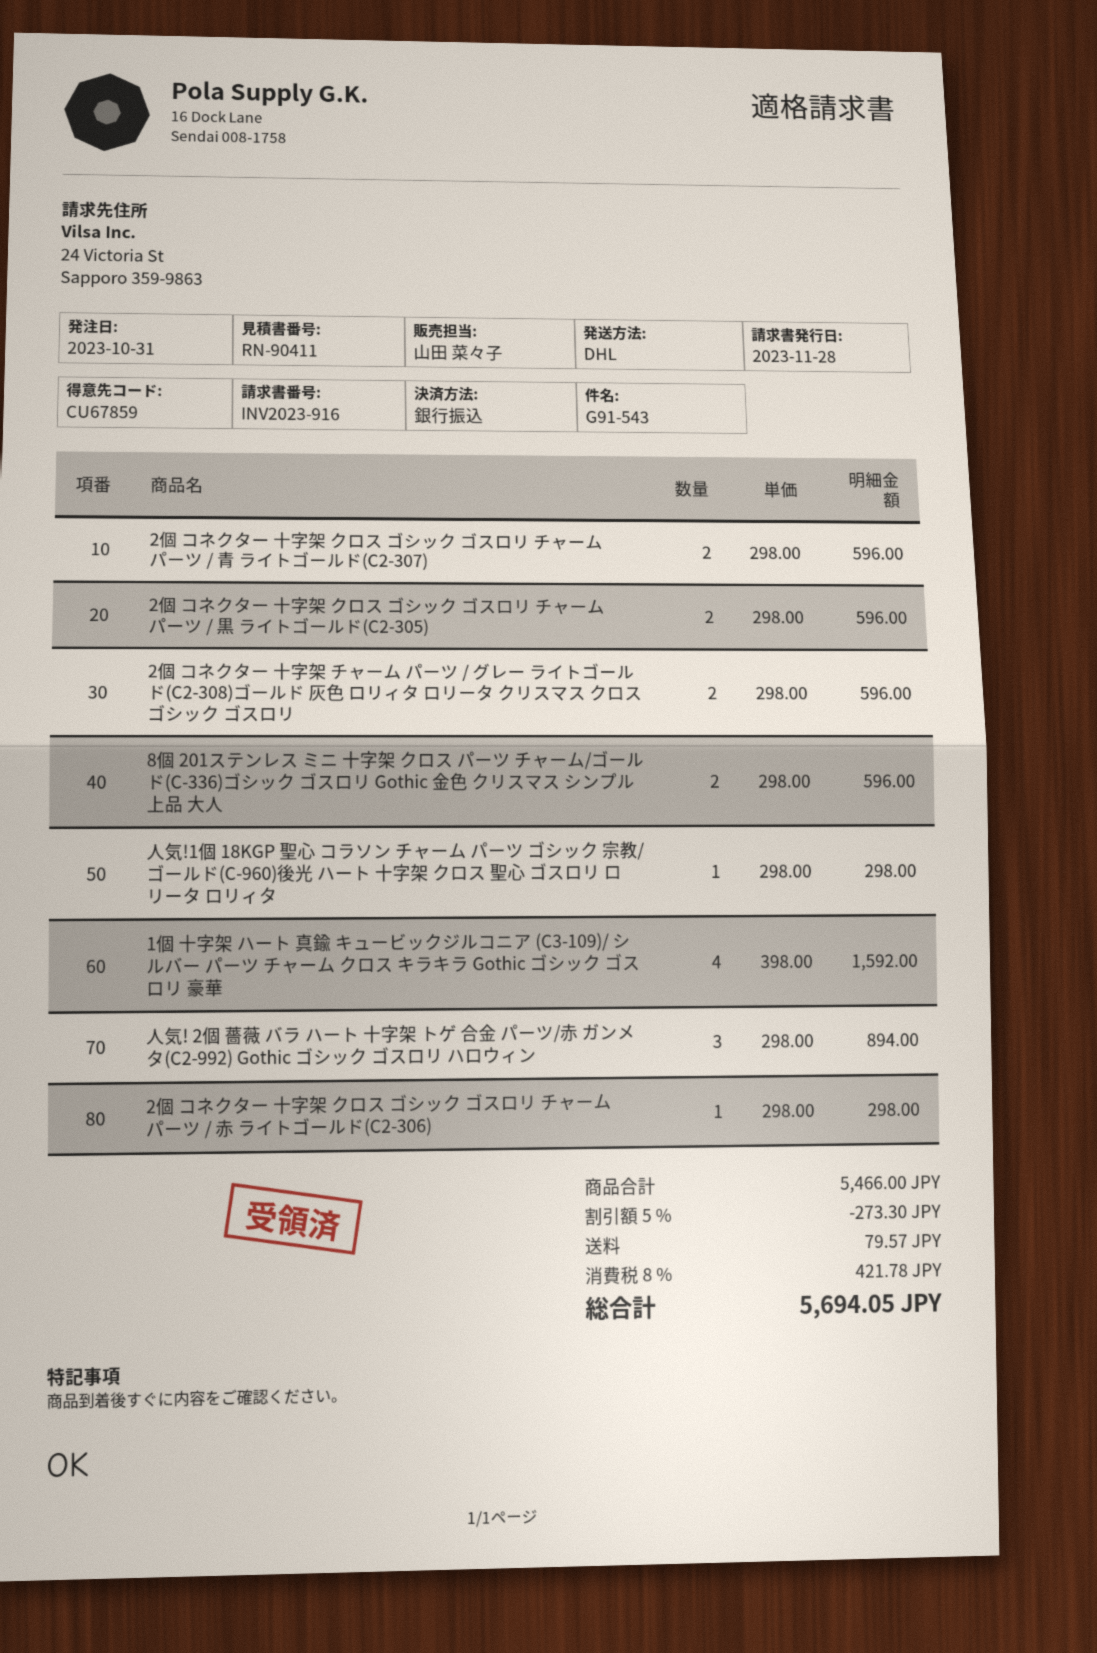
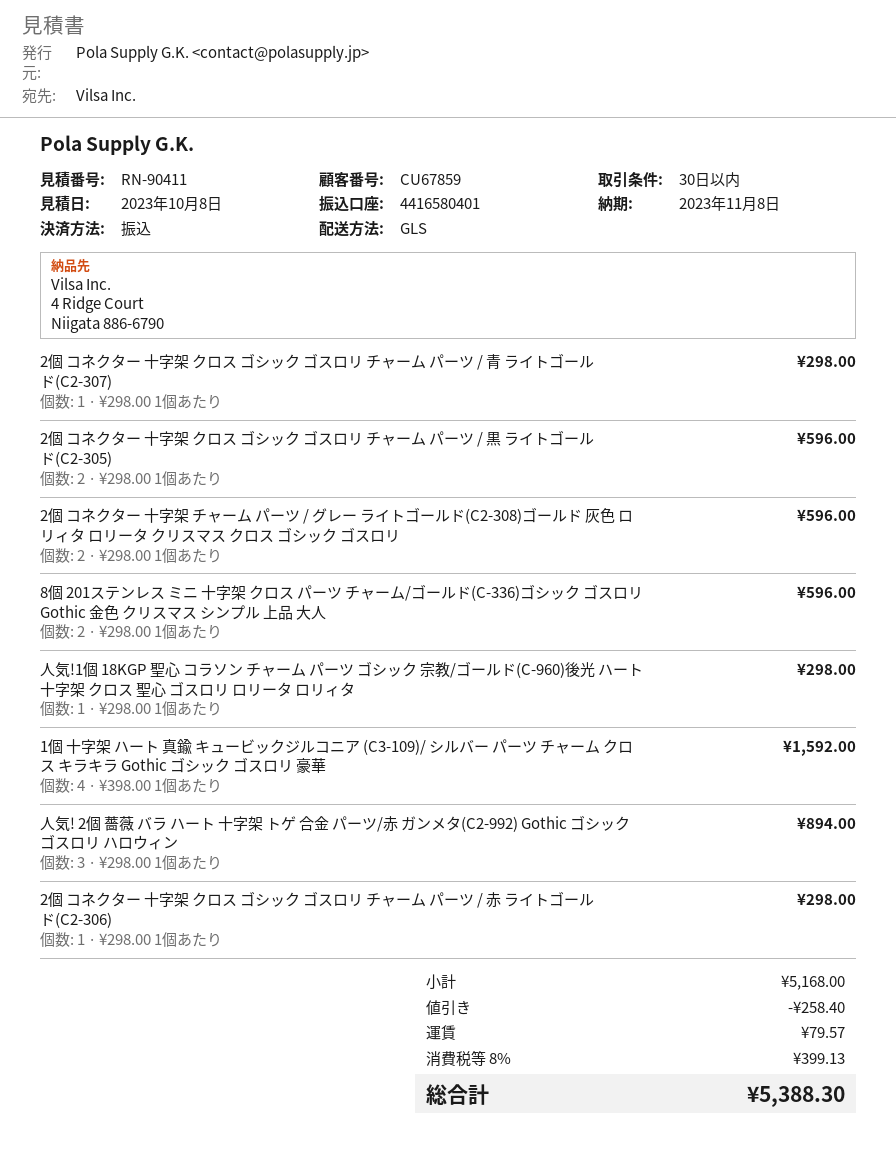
shipping method: DHL -> GLS
2個 コネクター 十字架 クロス ゴシック ゴスロリ チャーム パーツ / 青 ライトゴールド(C2-307): 2 x 298.00 = 596.00 -> 1 x 298.00 = 298.00
subtotal: 5466.00 -> 5168.00
discount: 273.30 -> 258.40
tax: 8% = 421.78 -> 8% = 399.13
total: 5694.05 -> 5388.30

